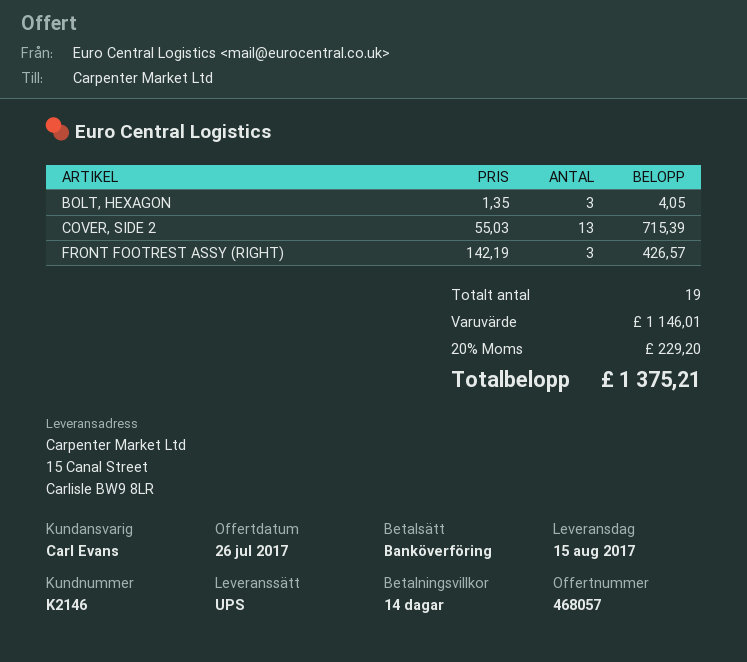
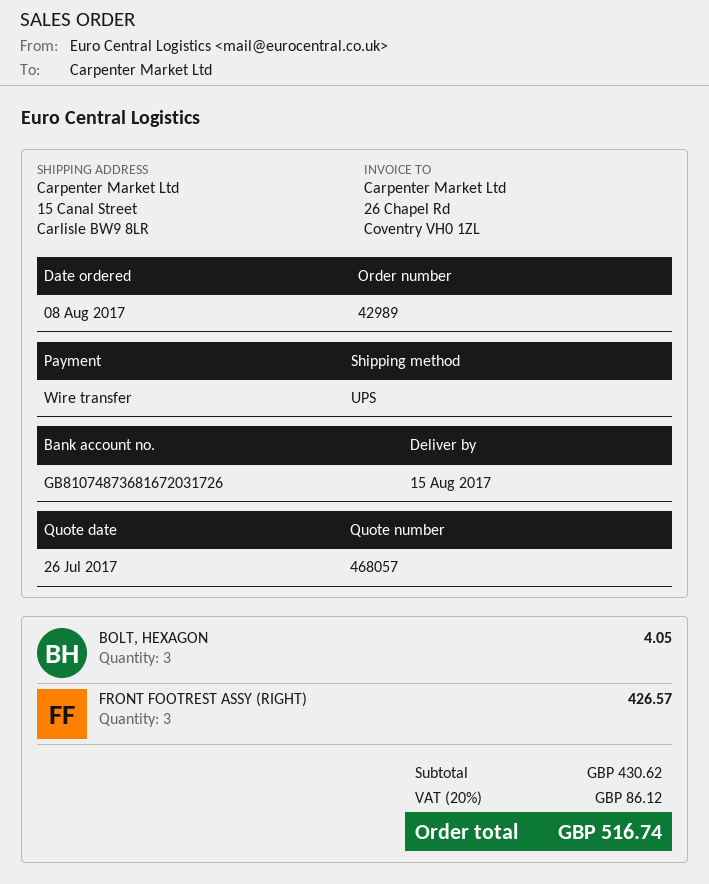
COVER, SIDE 2: 13 for 715.39 -> none
subtotal: 1146.01 -> 430.62
tax: 20% = 229.20 -> 20% = 86.12
total: 1375.21 -> 516.74

